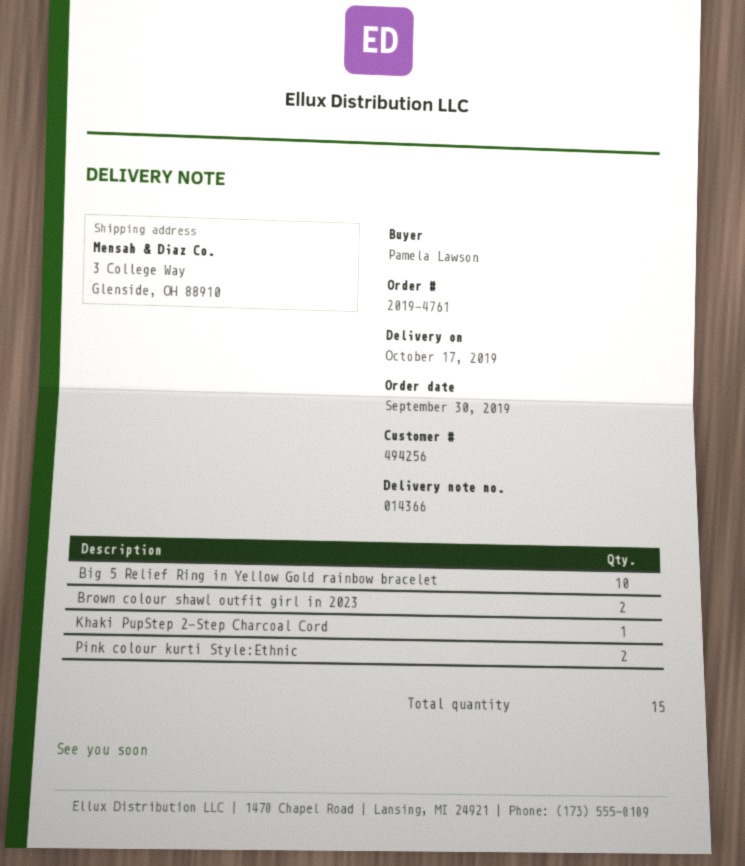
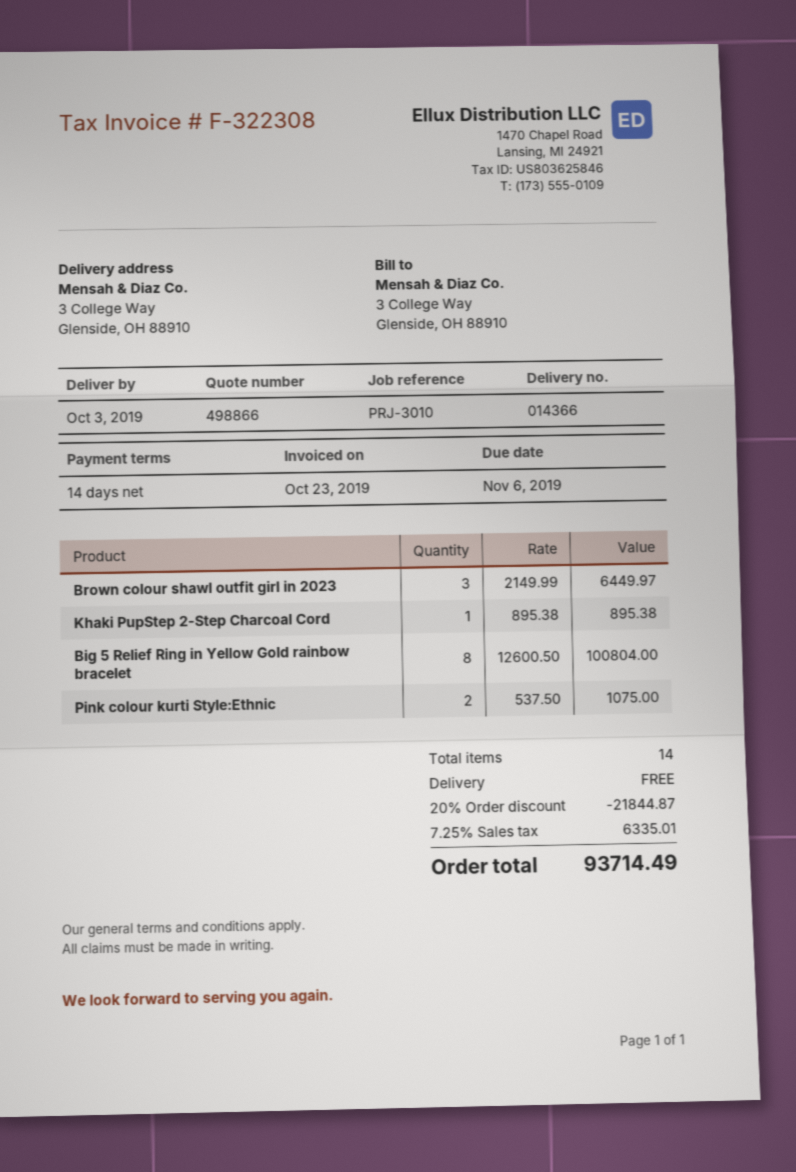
delivery date: 2019-10-17 -> 2019-10-03
Big 5 Relief Ring in Yellow Gold rainbow bracelet: 10 -> 8
Brown colour shawl outfit girl in 2023: 2 -> 3
total quantity: 15 -> 14

